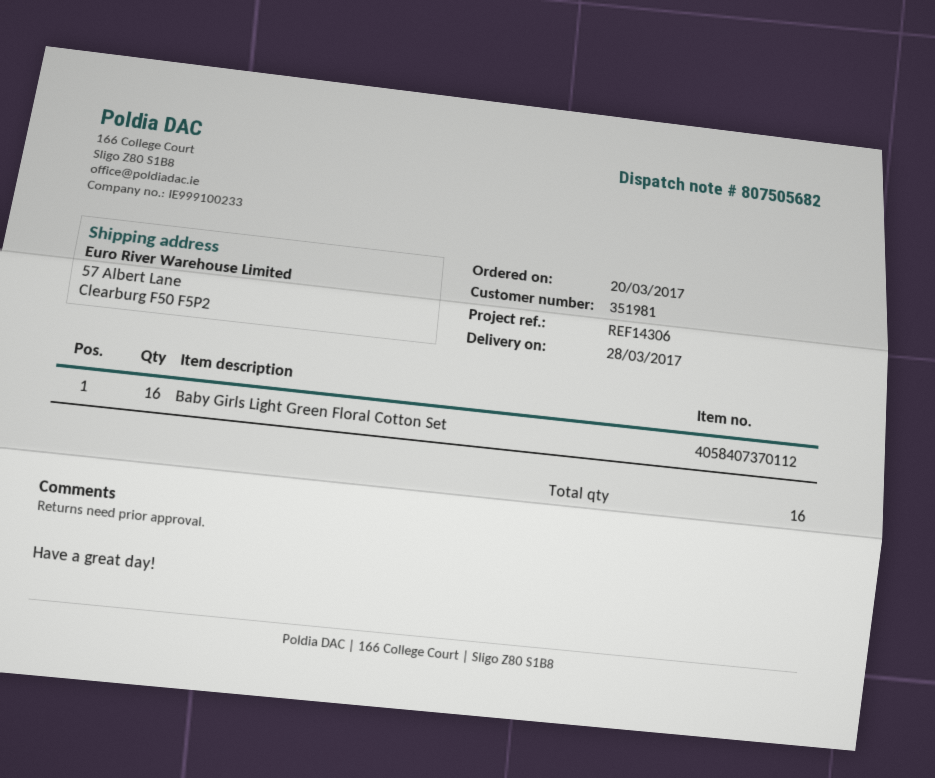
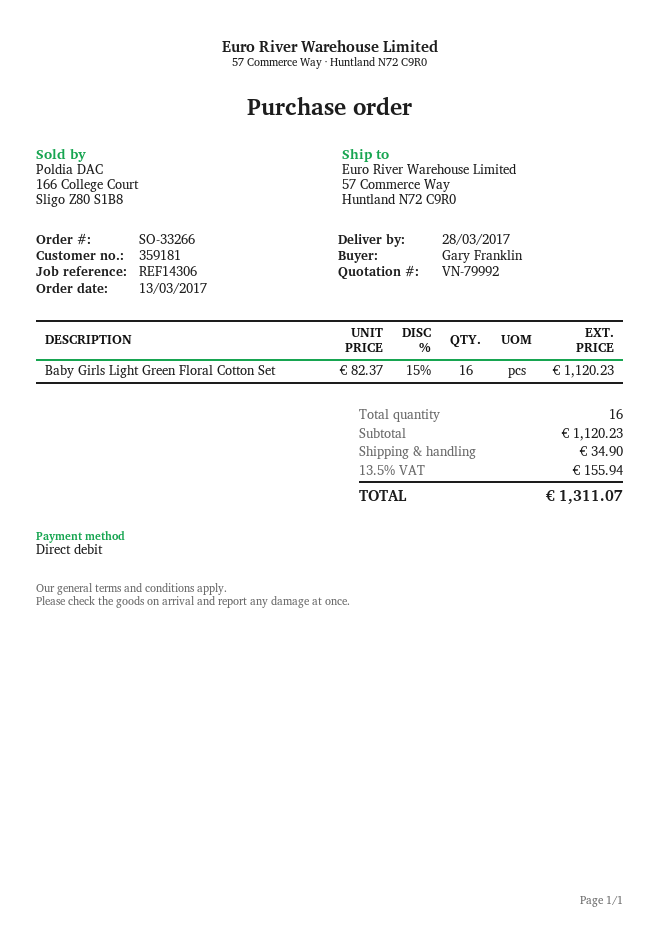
order date: 2017-03-20 -> 2017-03-13
customer number: 351981 -> 359181
ship to: 57 Albert Lane, Clearburg F50 F5P2 -> 57 Commerce Way, Huntland N72 C9R0

